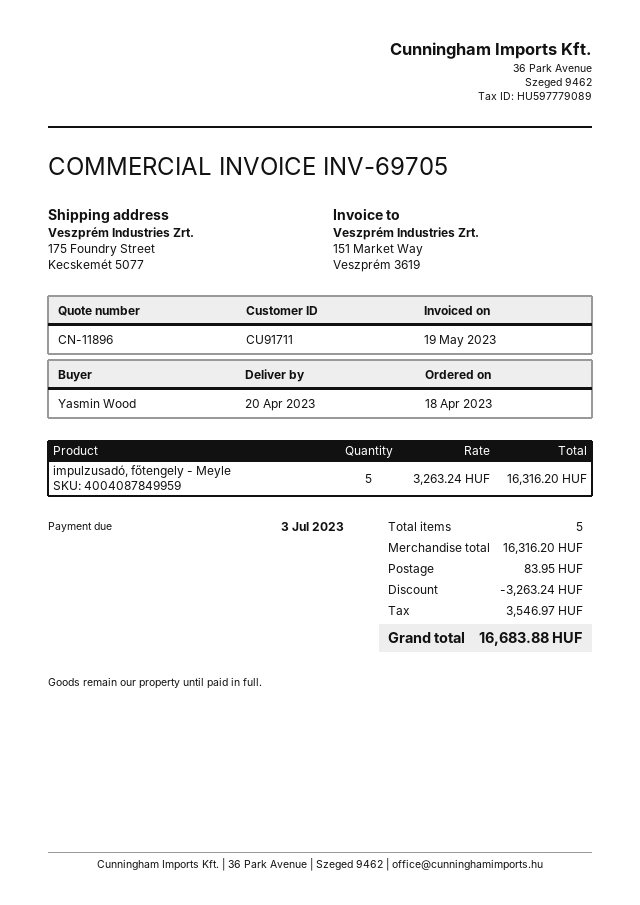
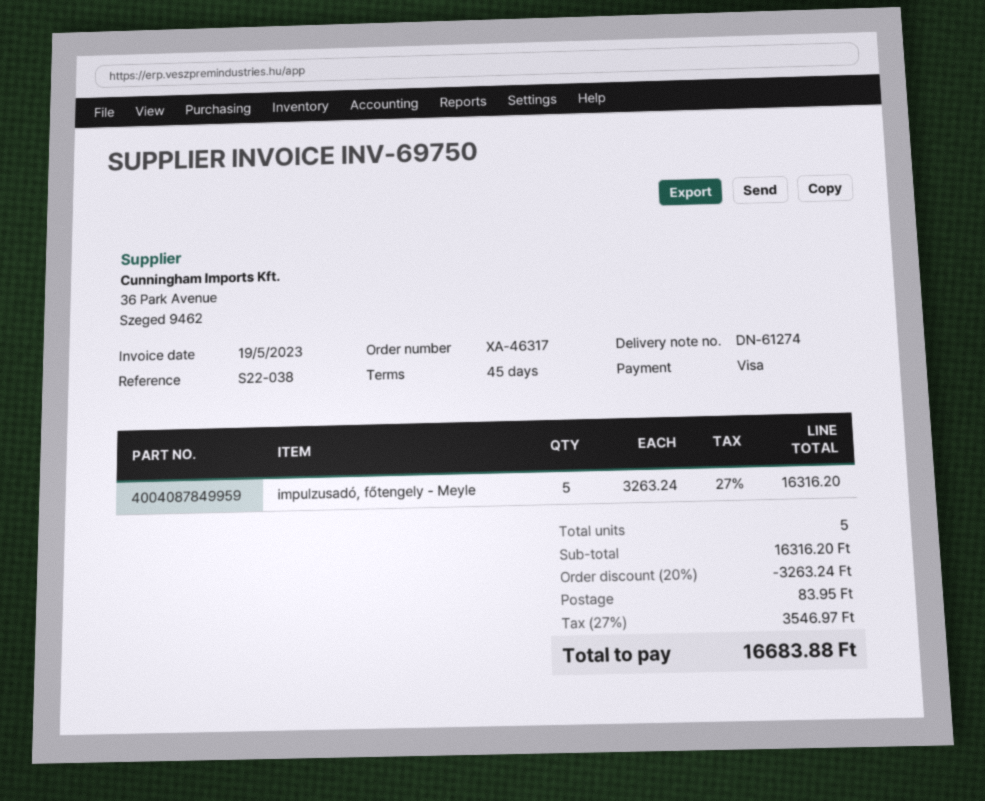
invoice number: INV-69705 -> INV-69750

